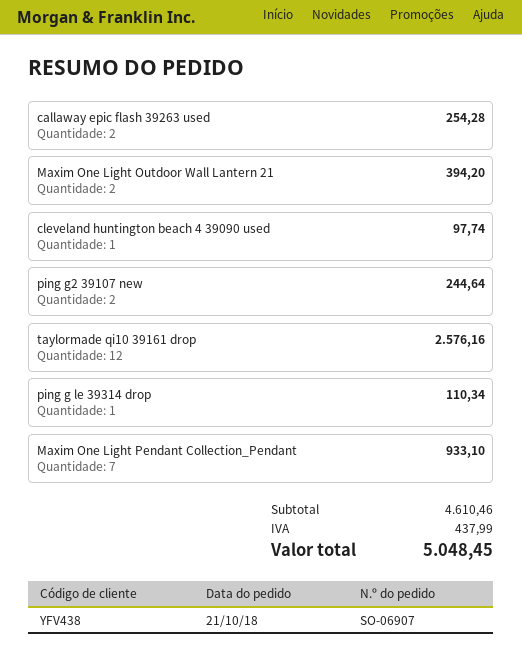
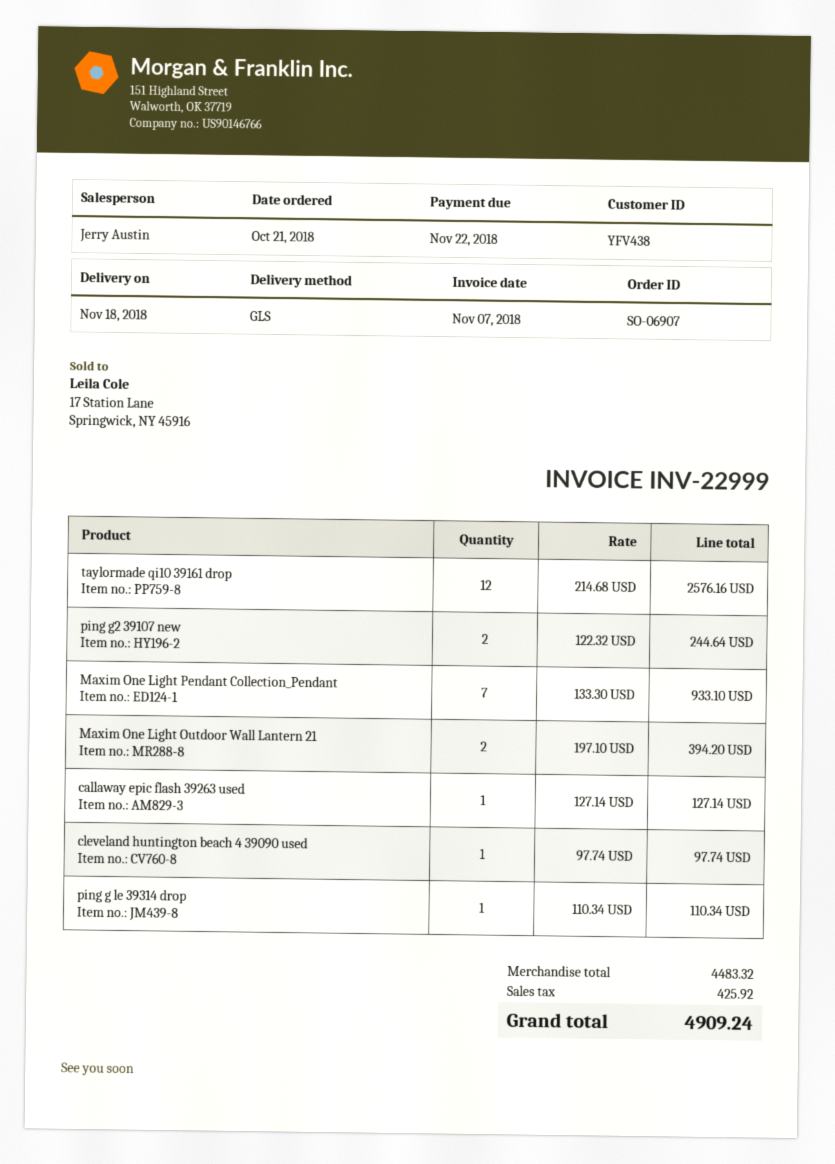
callaway epic flash 39263 used: 2 for 254.28 -> 1 for 127.14
subtotal: 4610.46 -> 4483.32
tax: 437.99 -> 425.92
total: 5048.45 -> 4909.24

